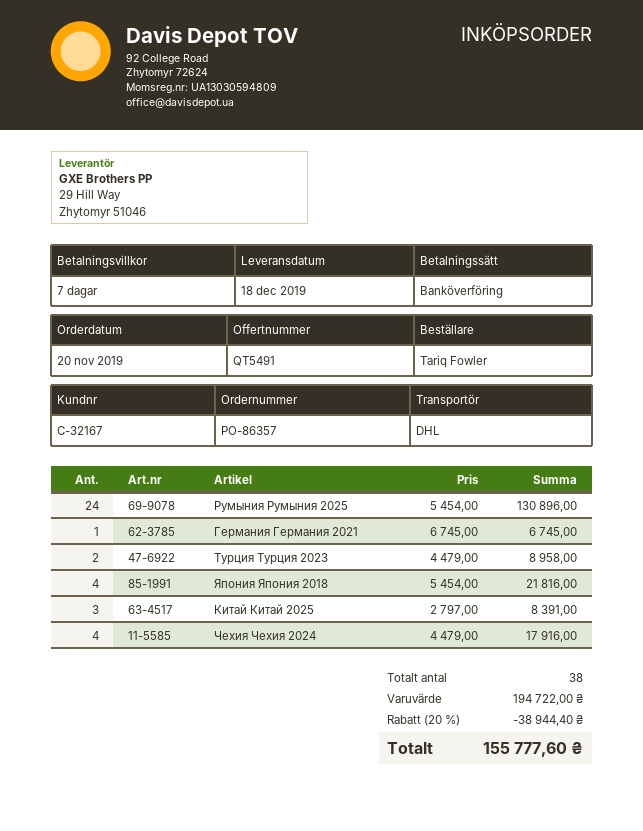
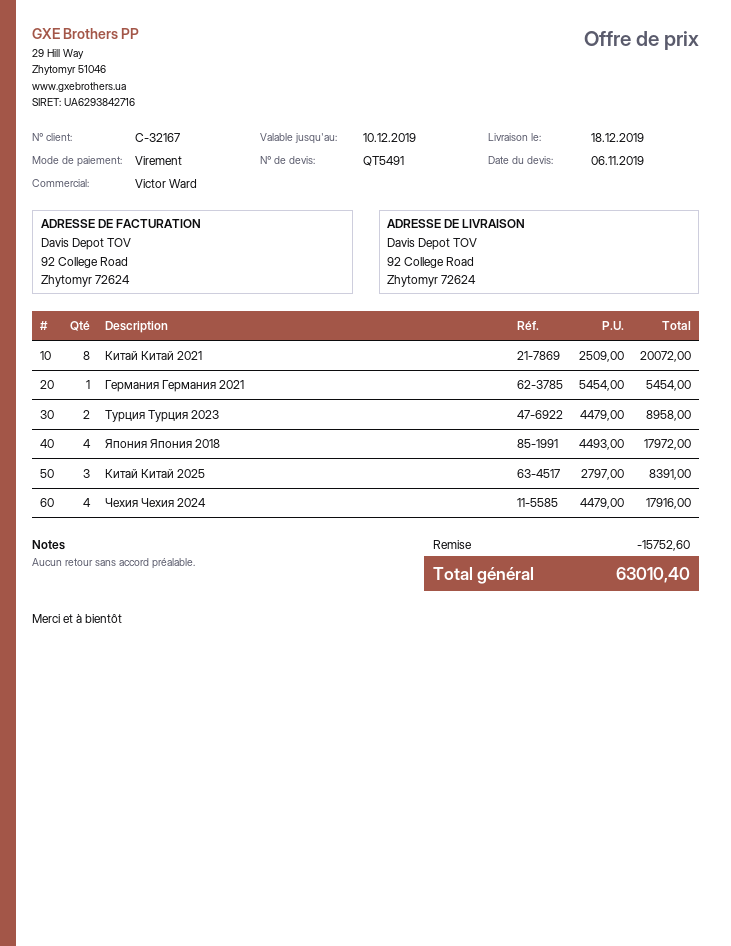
Румыния Румыния 2025: 24 x 5454.00 = 130896.00 -> none
Германия Германия 2021: 1 x 6745.00 = 6745.00 -> 1 x 5454.00 = 5454.00
Япония Япония 2018: 4 x 5454.00 = 21816.00 -> 4 x 4493.00 = 17972.00
Китай Китай 2021: none -> 8 x 2509.00 = 20072.00
discount: 38944.40 -> 15752.60
total: 155777.60 -> 63010.40

